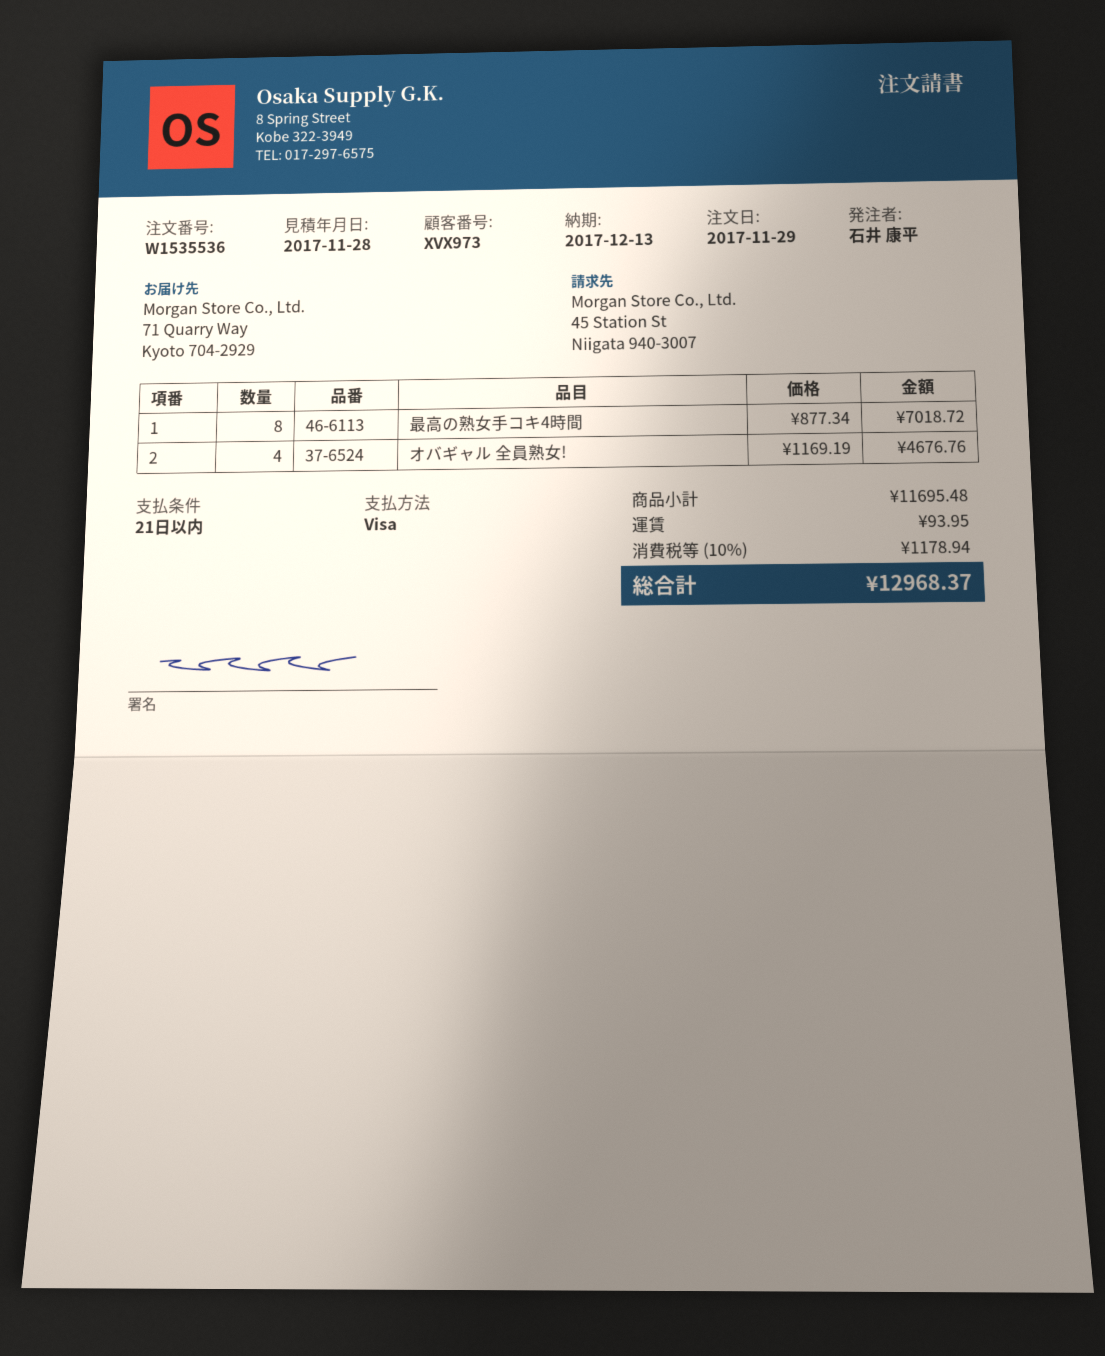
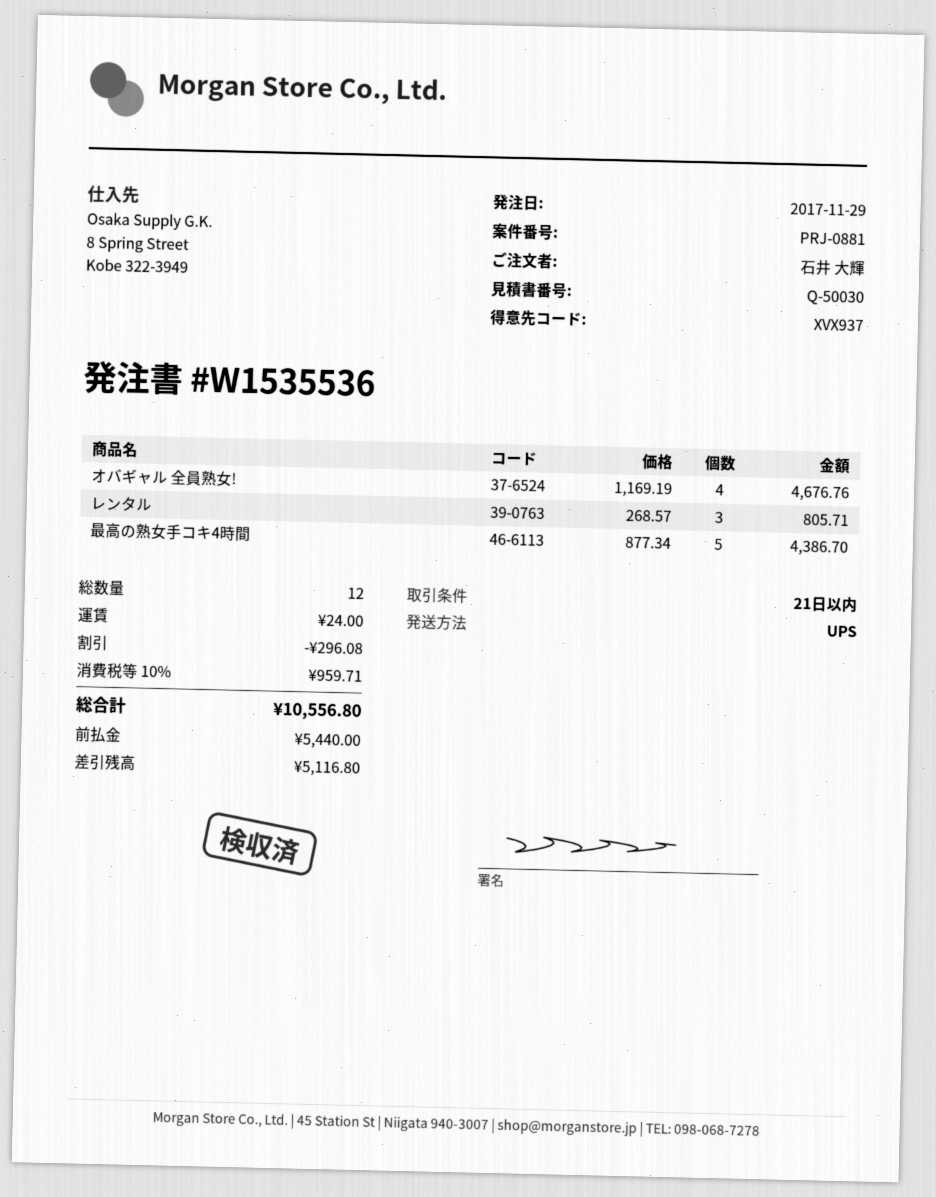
customer number: XVX973 -> XVX937
ordered by: 石井 康平 -> 石井 大輝
最高の熟女手コキ4時間: 8 x 877.34 = 7018.72 -> 5 x 877.34 = 4386.70
レンタル: none -> 3 x 268.57 = 805.71
discount: none -> 296.08
shipping: 93.95 -> 24.00
tax: 10% = 1178.94 -> 10% = 959.71
total: 12968.37 -> 10556.80

